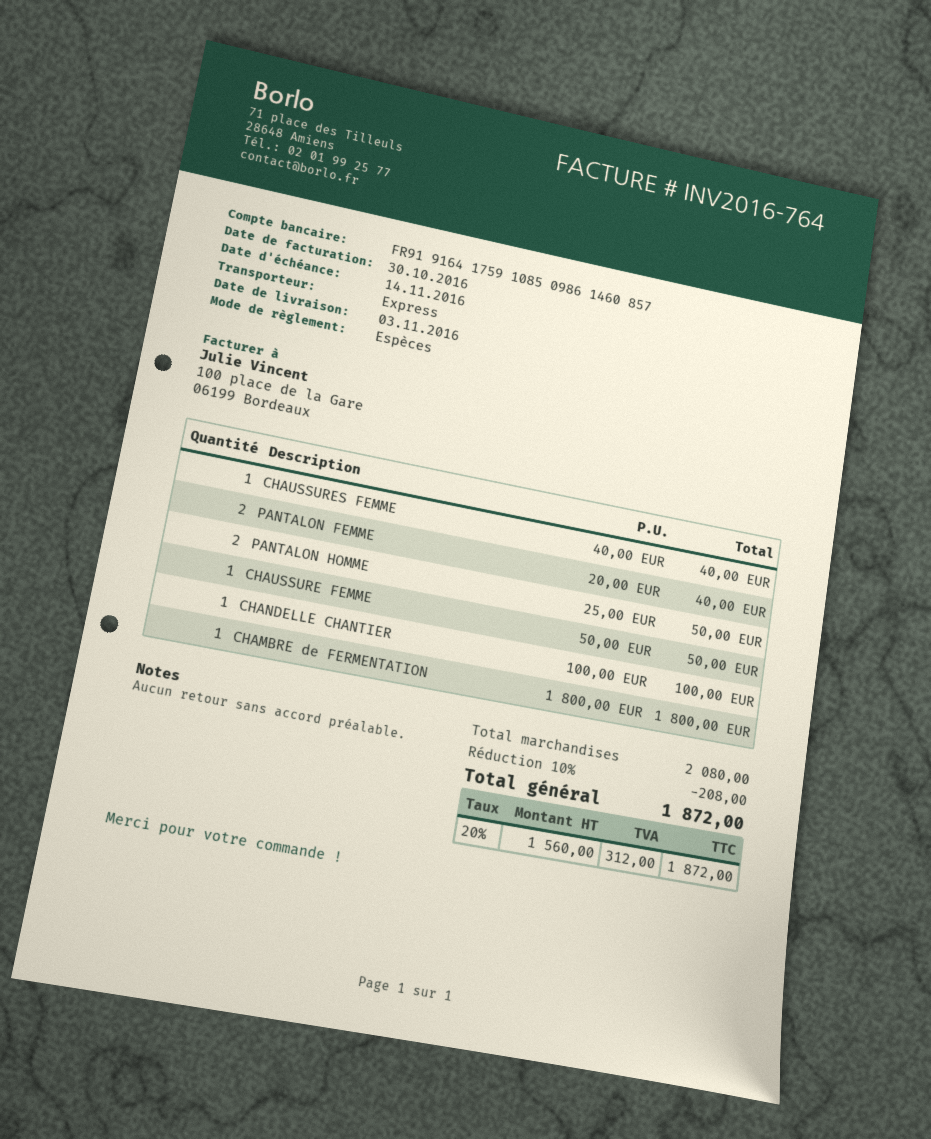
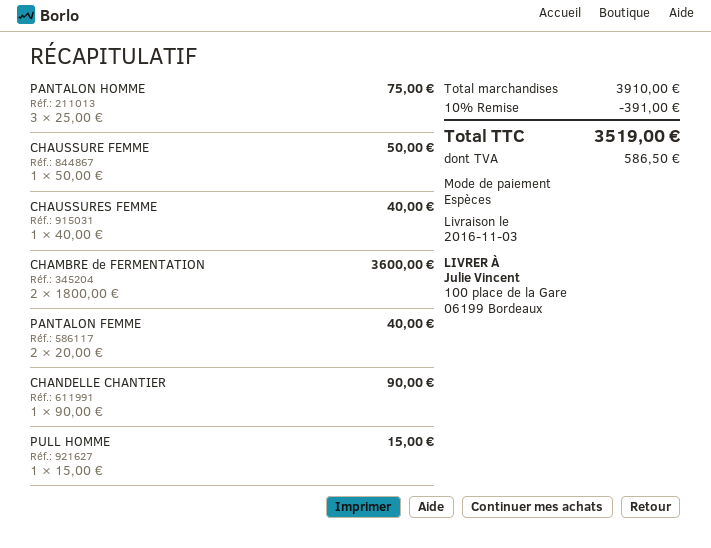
PANTALON HOMME: 2 x 25.00 = 50.00 -> 3 x 25.00 = 75.00
CHANDELLE CHANTIER: 1 x 100.00 = 100.00 -> 1 x 90.00 = 90.00
CHAMBRE de FERMENTATION: 1 x 1800.00 = 1800.00 -> 2 x 1800.00 = 3600.00
PULL HOMME: none -> 1 x 15.00 = 15.00
subtotal: 2080.00 -> 3910.00
discount: 10% = 208.00 -> 10% = 391.00
tax: 312.00 -> 586.50
total: 1872.00 -> 3519.00

